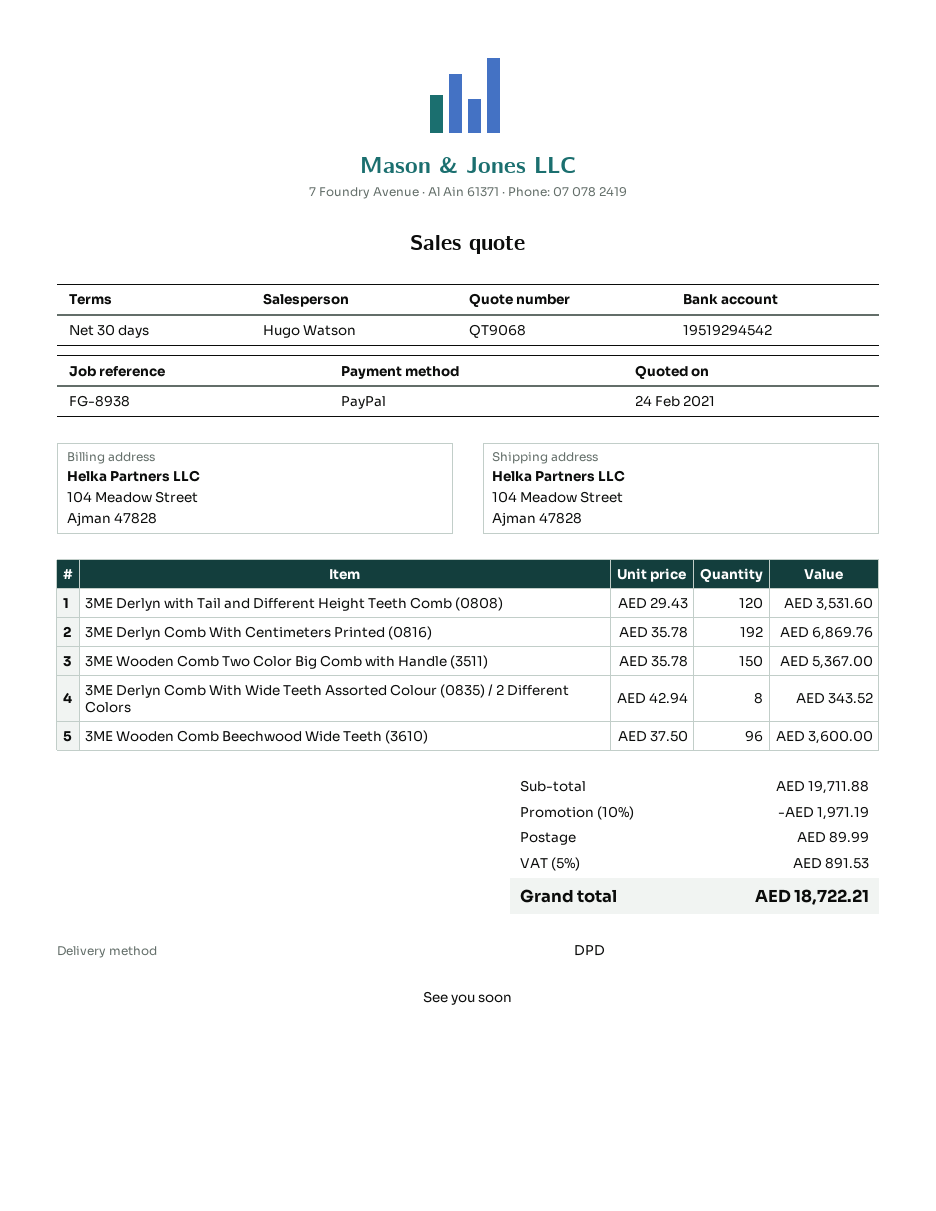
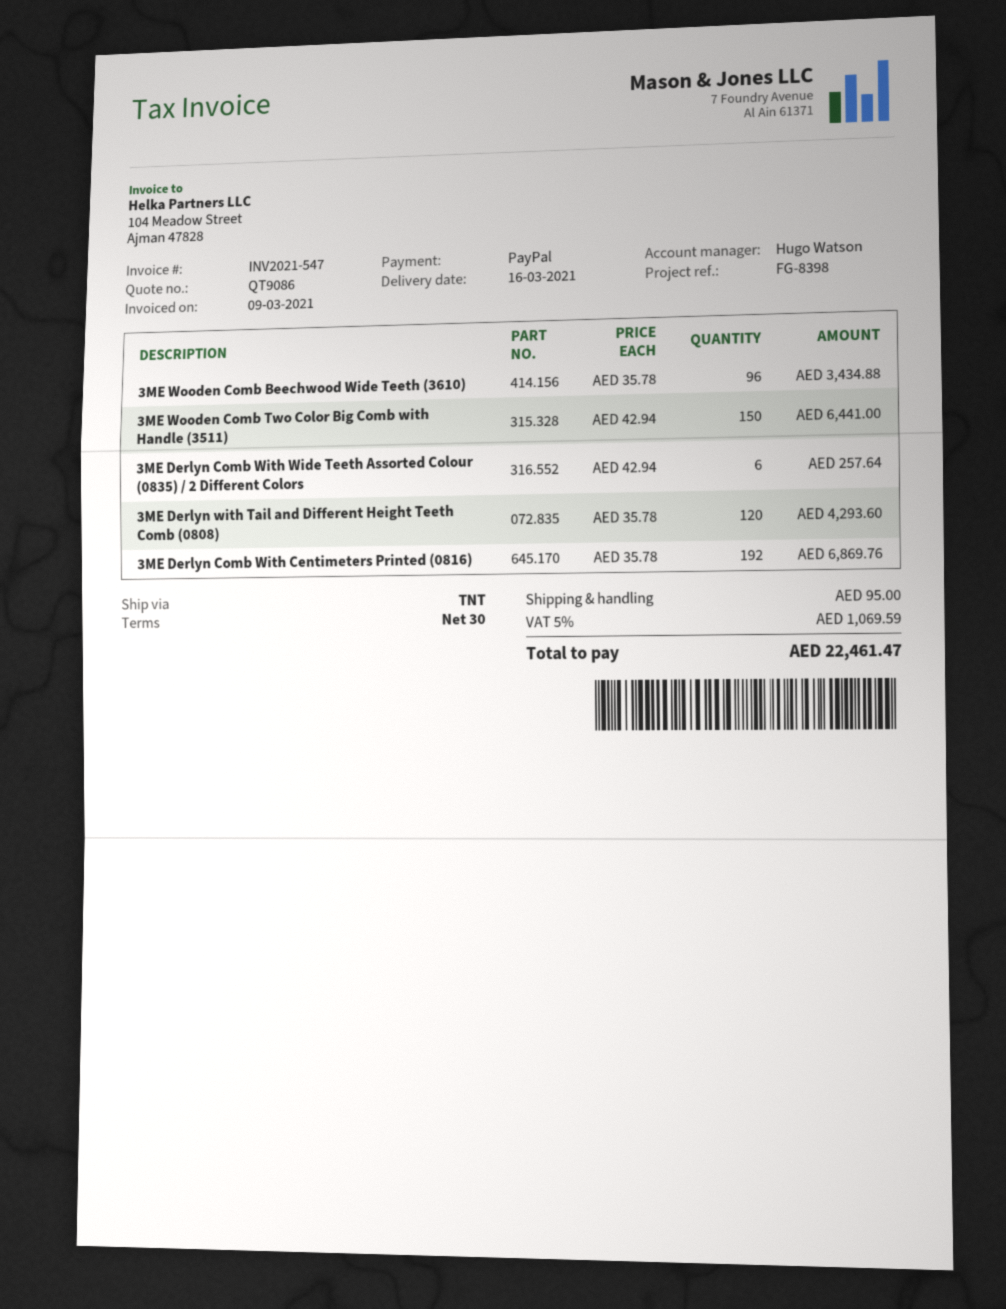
quote number: QT9068 -> QT9086
reference: FG-8938 -> FG-8398
shipping method: DPD -> TNT
3ME Derlyn with Tail and Different Height Teeth Comb (0808): 120 x 29.43 = 3531.60 -> 120 x 35.78 = 4293.60
3ME Wooden Comb Two Color Big Comb with Handle (3511): 150 x 35.78 = 5367.00 -> 150 x 42.94 = 6441.00
3ME Derlyn Comb With Wide Teeth Assorted Colour (0835) / 2 Different Colors: 8 x 42.94 = 343.52 -> 6 x 42.94 = 257.64
3ME Wooden Comb Beechwood Wide Teeth (3610): 96 x 37.50 = 3600.00 -> 96 x 35.78 = 3434.88
discount: 10% = 1971.19 -> none
shipping: 89.99 -> 95.00
tax: 5% = 891.53 -> 5% = 1069.59
total: 18722.21 -> 22461.47

